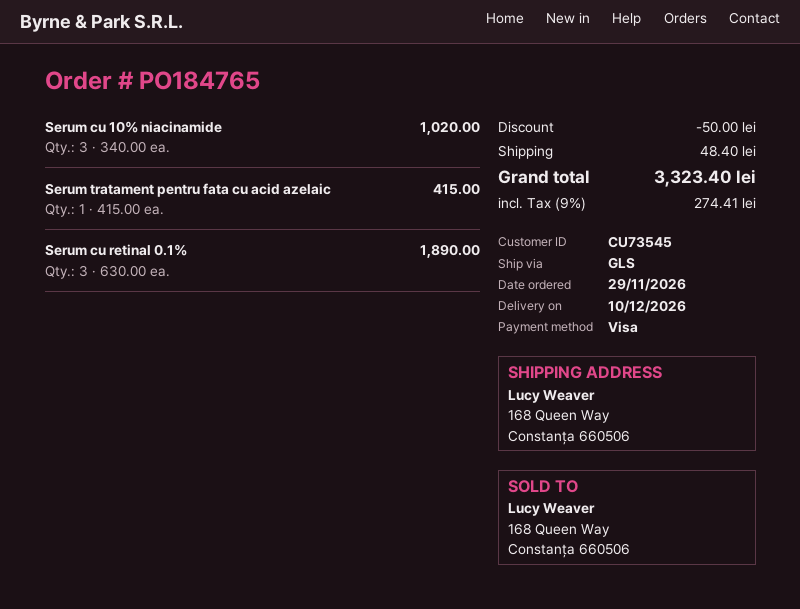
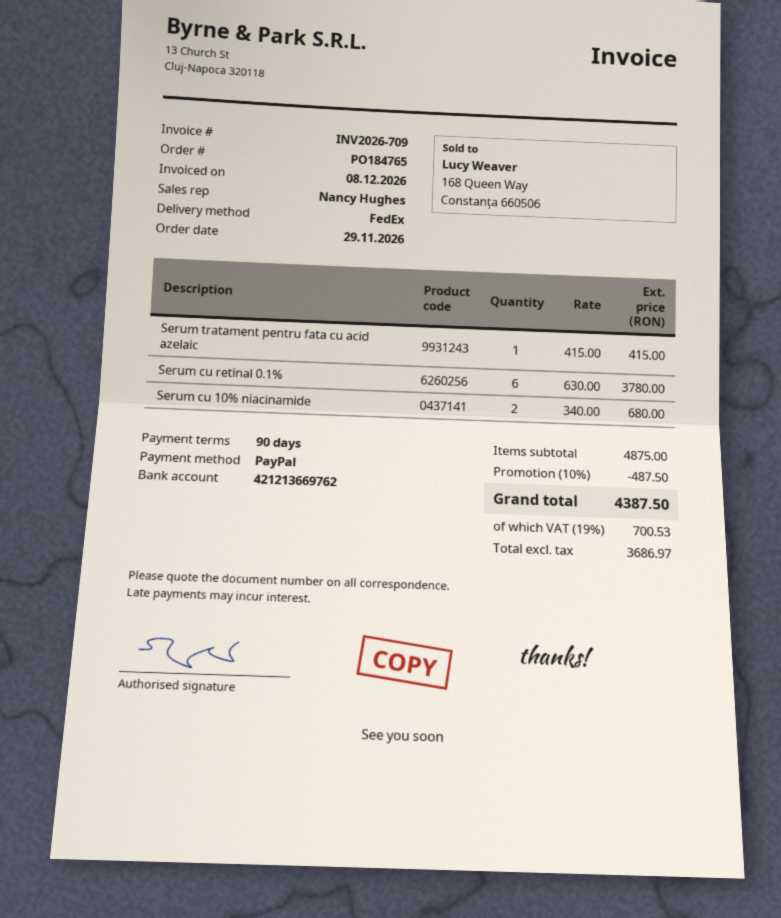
payment method: Visa -> PayPal
shipping method: GLS -> FedEx
Serum cu 10% niacinamide: 3 x 340.00 = 1020.00 -> 2 x 340.00 = 680.00
Serum cu retinal 0.1%: 3 x 630.00 = 1890.00 -> 6 x 630.00 = 3780.00
discount: 50.00 -> 487.50
shipping: 48.40 -> none
tax: 9% = 274.41 -> 19% = 700.53
total: 3323.40 -> 4387.50

